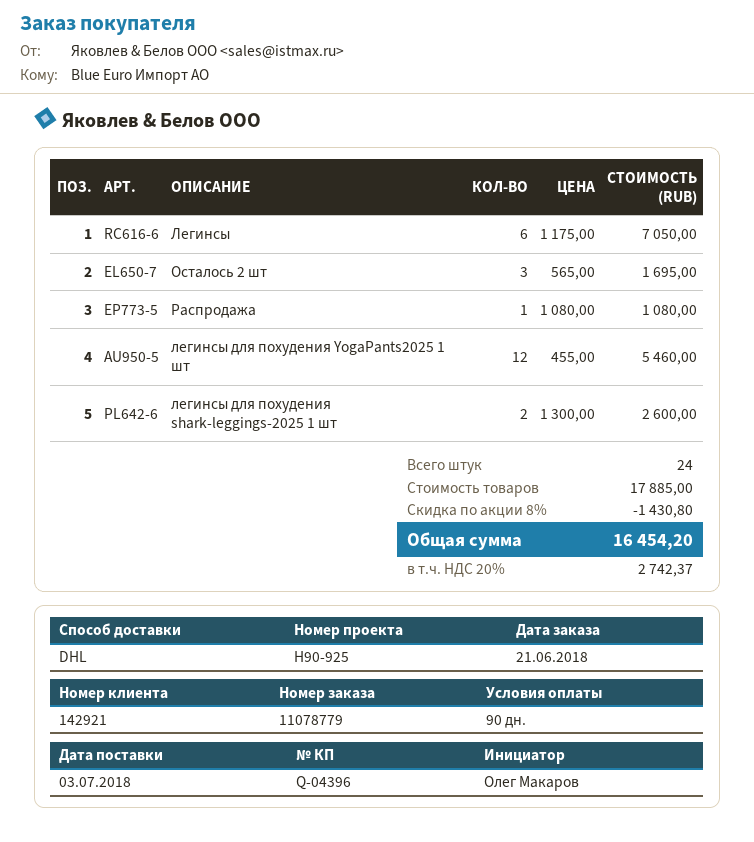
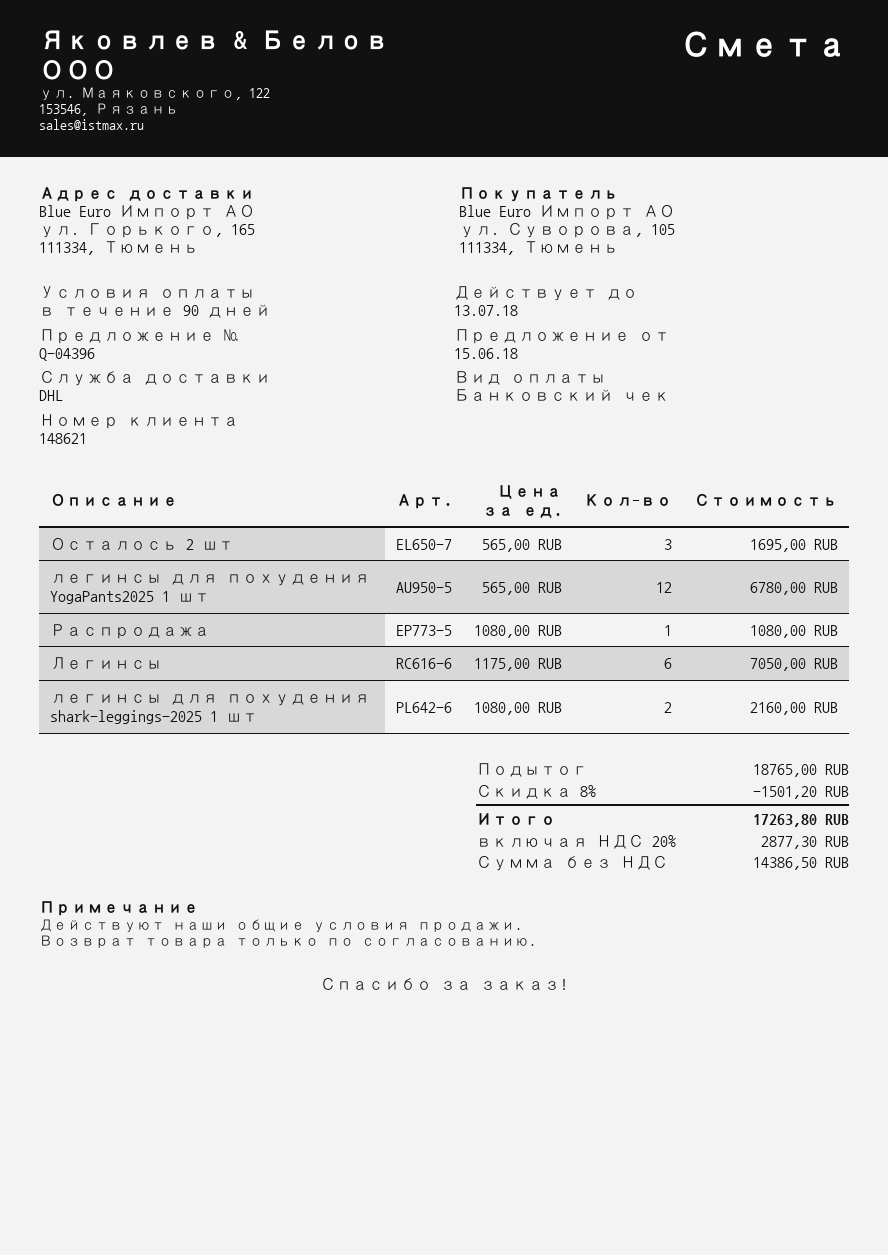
customer number: 142921 -> 148621
легинсы для похудения YogaPants2025 1 шт: 12 x 455.00 = 5460.00 -> 12 x 565.00 = 6780.00
легинсы для похудения shark-leggings-2025 1 шт: 2 x 1300.00 = 2600.00 -> 2 x 1080.00 = 2160.00
subtotal: 17885.00 -> 18765.00
discount: 8% = 1430.80 -> 8% = 1501.20
tax: 20% = 2742.37 -> 20% = 2877.30
total: 16454.20 -> 17263.80

